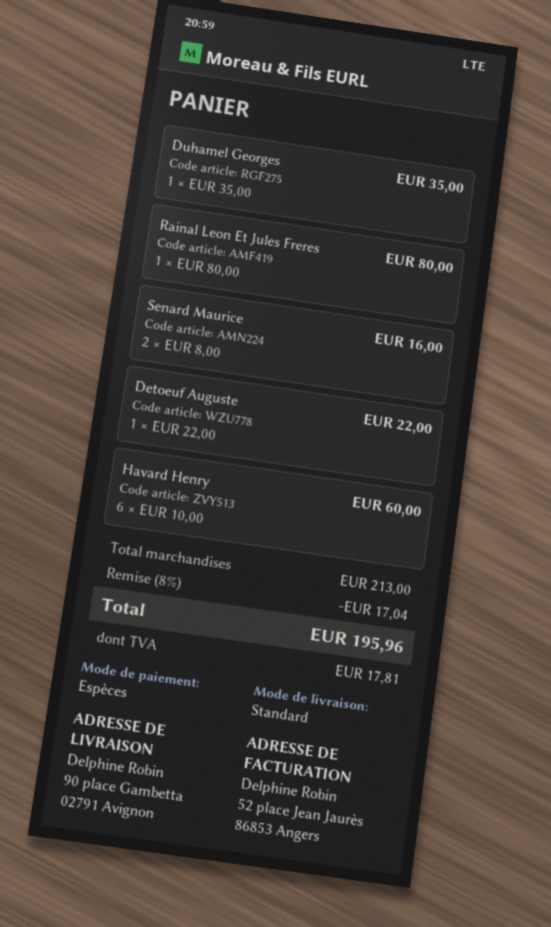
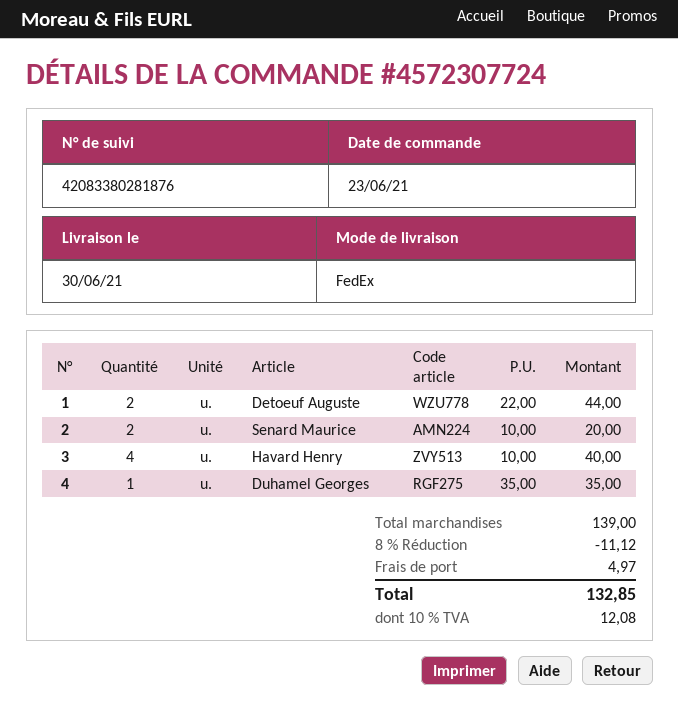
shipping method: standard -> FedEx
Rainal Leon Et Jules Freres: 1 x 80.00 = 80.00 -> none
Senard Maurice: 2 x 8.00 = 16.00 -> 2 x 10.00 = 20.00
Detoeuf Auguste: 1 x 22.00 = 22.00 -> 2 x 22.00 = 44.00
Havard Henry: 6 x 10.00 = 60.00 -> 4 x 10.00 = 40.00
subtotal: 213.00 -> 139.00
discount: 8% = 17.04 -> 8% = 11.12
shipping: none -> 4.97
tax: 17.81 -> 12.08
total: 195.96 -> 132.85

